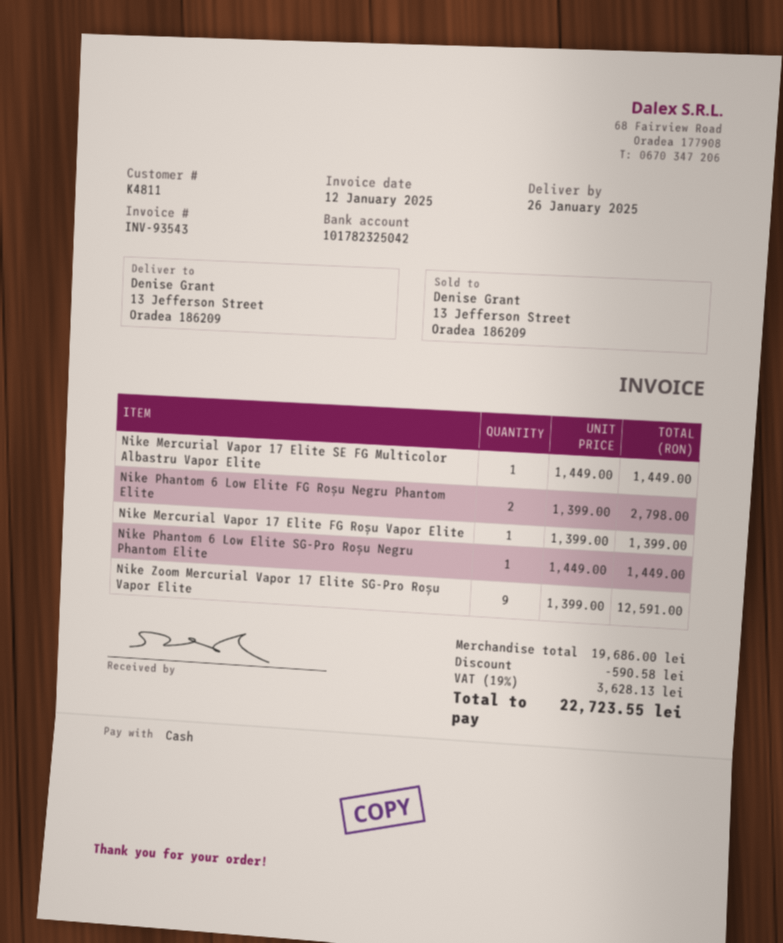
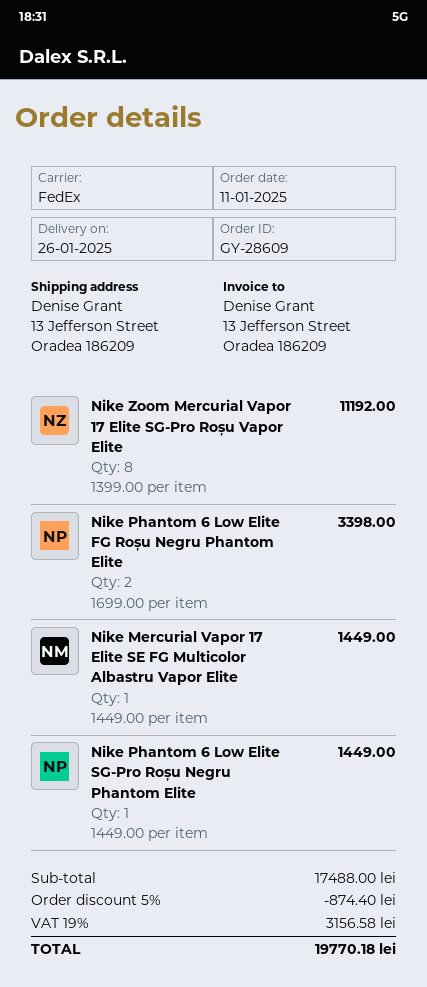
Nike Phantom 6 Low Elite FG Roșu Negru Phantom Elite: 2 x 1399.00 = 2798.00 -> 2 x 1699.00 = 3398.00
Nike Mercurial Vapor 17 Elite FG Roșu Vapor Elite: 1 x 1399.00 = 1399.00 -> none
Nike Zoom Mercurial Vapor 17 Elite SG-Pro Roșu Vapor Elite: 9 x 1399.00 = 12591.00 -> 8 x 1399.00 = 11192.00
subtotal: 19686.00 -> 17488.00
discount: 590.58 -> 874.40
tax: 19% = 3628.13 -> 19% = 3156.58
total: 22723.55 -> 19770.18

